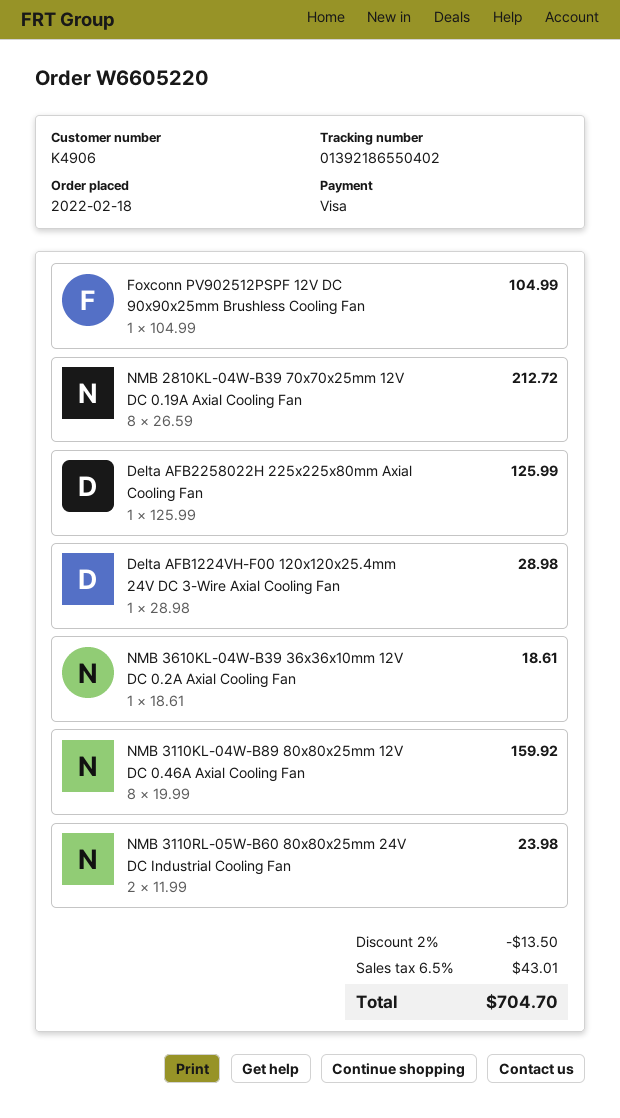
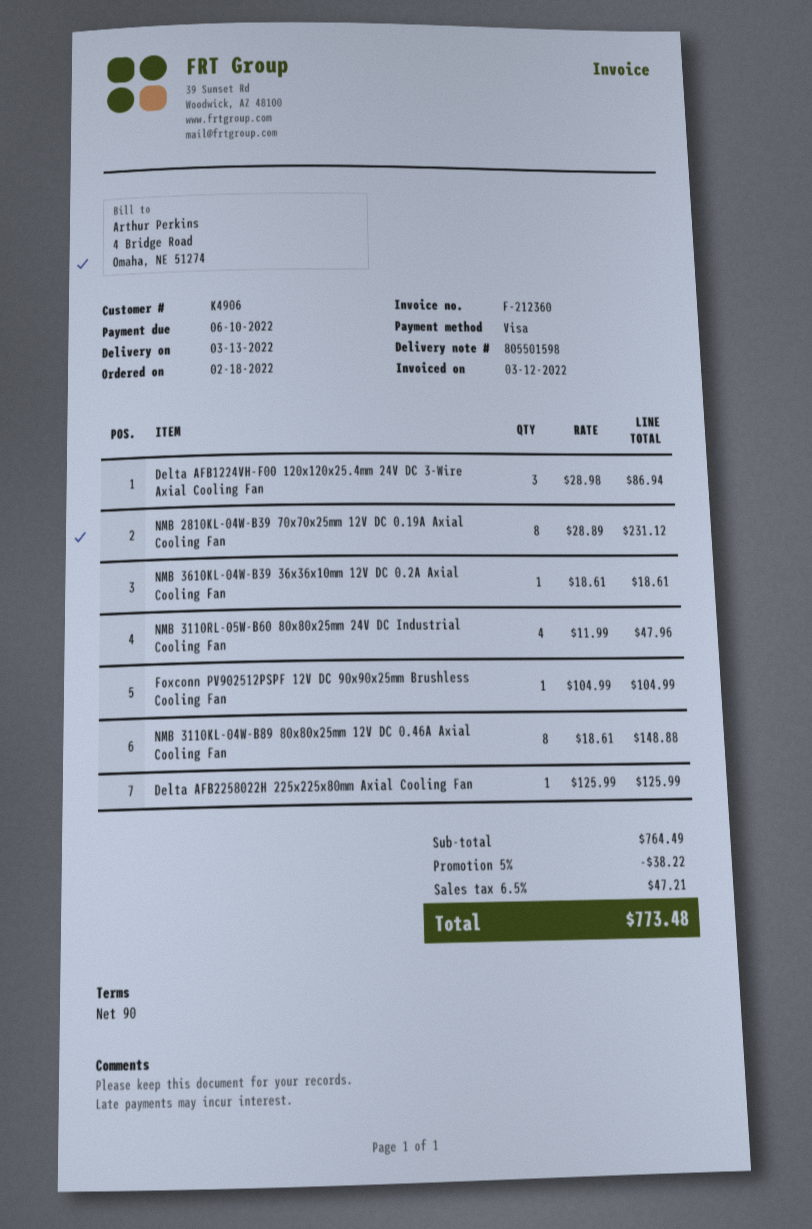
NMB 2810KL-04W-B39 70x70x25mm 12V DC 0.19A Axial Cooling Fan: 8 x 26.59 = 212.72 -> 8 x 28.89 = 231.12
Delta AFB1224VH-F00 120x120x25.4mm 24V DC 3-Wire Axial Cooling Fan: 1 x 28.98 = 28.98 -> 3 x 28.98 = 86.94
NMB 3110KL-04W-B89 80x80x25mm 12V DC 0.46A Axial Cooling Fan: 8 x 19.99 = 159.92 -> 8 x 18.61 = 148.88
NMB 3110RL-05W-B60 80x80x25mm 24V DC Industrial Cooling Fan: 2 x 11.99 = 23.98 -> 4 x 11.99 = 47.96
discount: 2% = 13.50 -> 5% = 38.22
tax: 6.5% = 43.01 -> 6.5% = 47.21
total: 704.70 -> 773.48

